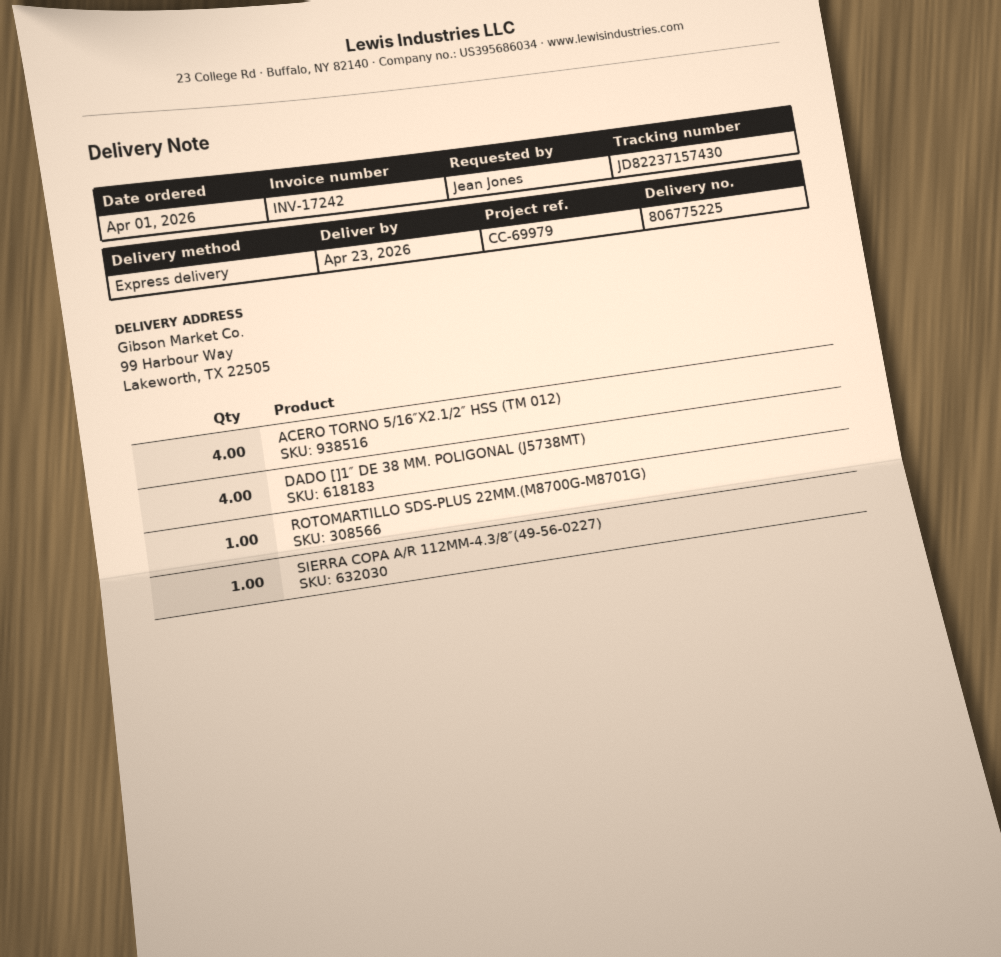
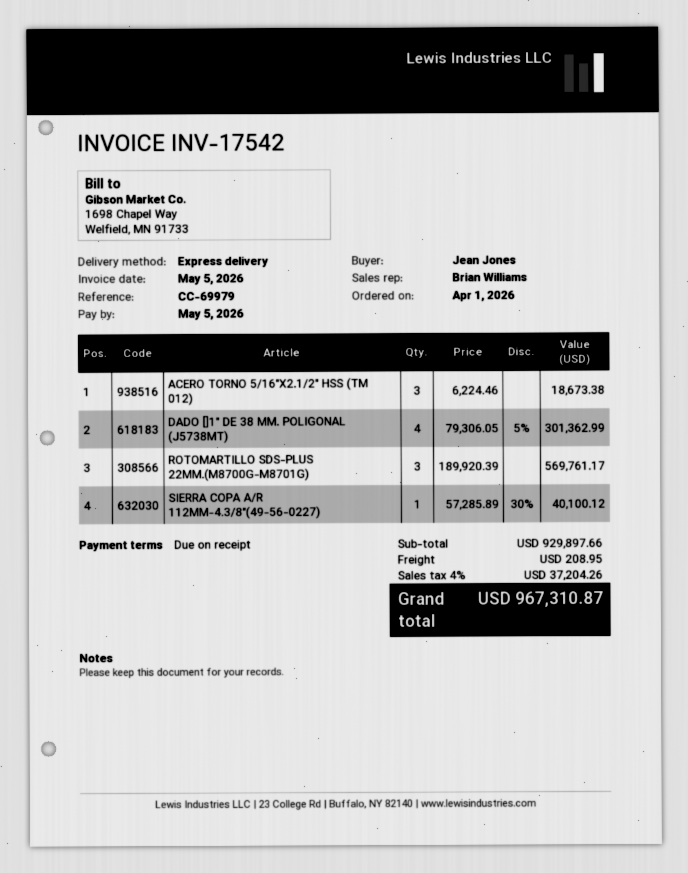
invoice number: INV-17242 -> INV-17542
ACERO TORNO 5/16″X2.1/2″ HSS (TM 012): 4 -> 3
ROTOMARTILLO SDS-PLUS 22MM.(M8700G-M8701G): 1 -> 3

